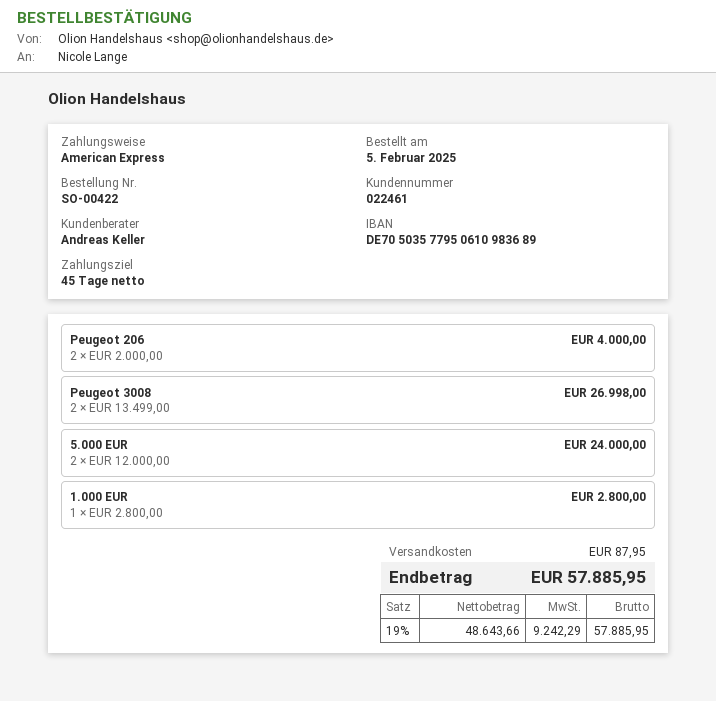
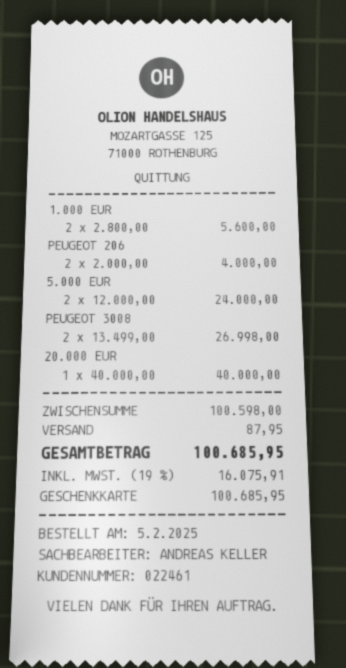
payment method: American Express -> gift card
1.000 EUR: 1 x 2800.00 = 2800.00 -> 2 x 2800.00 = 5600.00
20.000 EUR: none -> 1 x 40000.00 = 40000.00
tax: 19% = 9242.29 -> 19% = 16075.91
total: 57885.95 -> 100685.95

